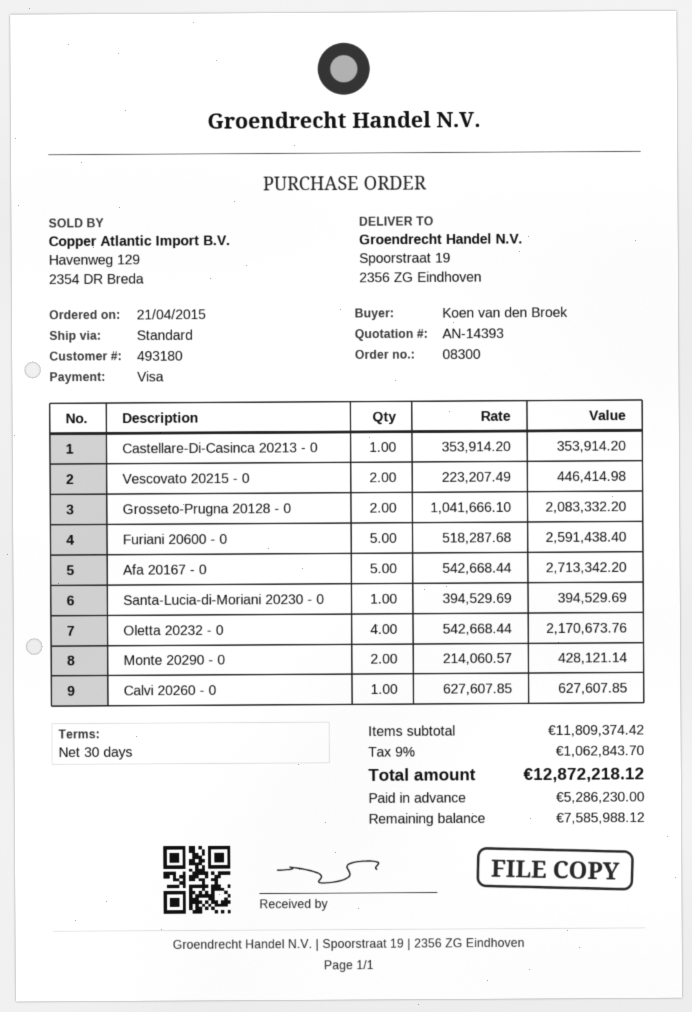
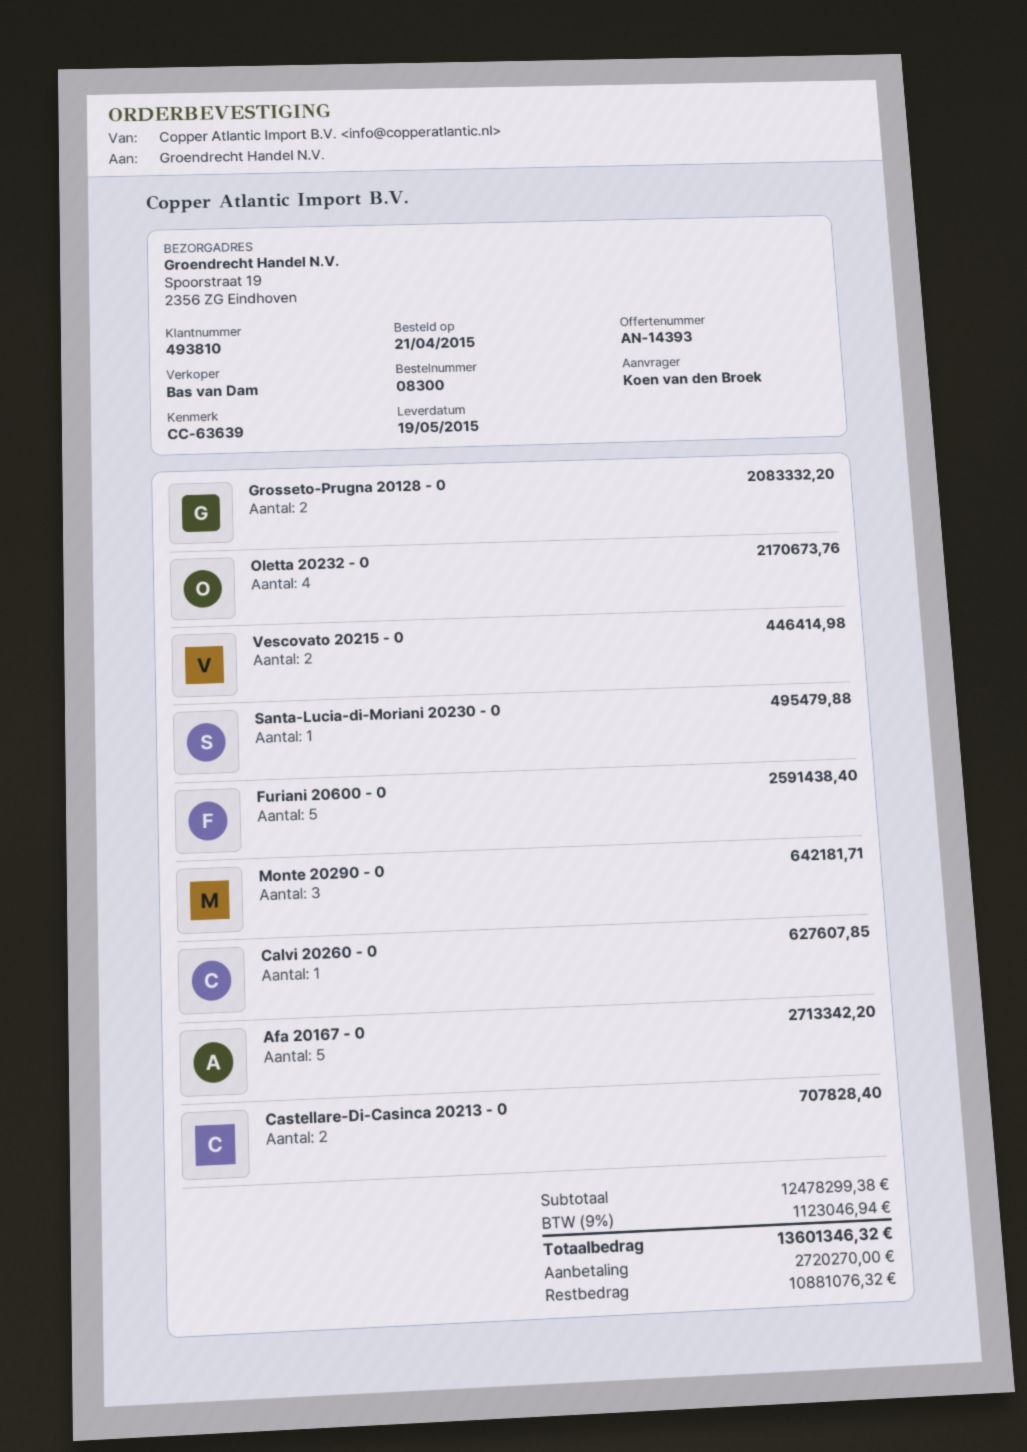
customer number: 493180 -> 493810
Castellare-Di-Casinca 20213 - 0: 1 for 353914.20 -> 2 for 707828.40
Santa-Lucia-di-Moriani 20230 - 0: 1 for 394529.69 -> 1 for 495479.88
Monte 20290 - 0: 2 for 428121.14 -> 3 for 642181.71
subtotal: 11809374.42 -> 12478299.38
tax: 9% = 1062843.70 -> 9% = 1123046.94
total: 12872218.12 -> 13601346.32
deposit: 5286230.00 -> 2720270.00
balance: 7585988.12 -> 10881076.32

